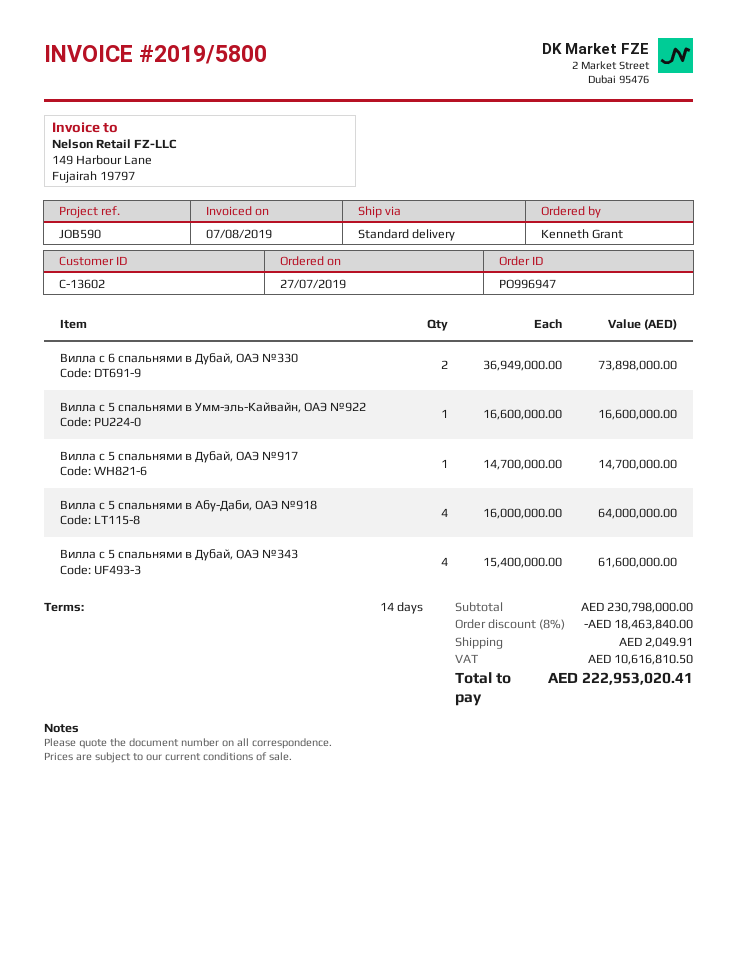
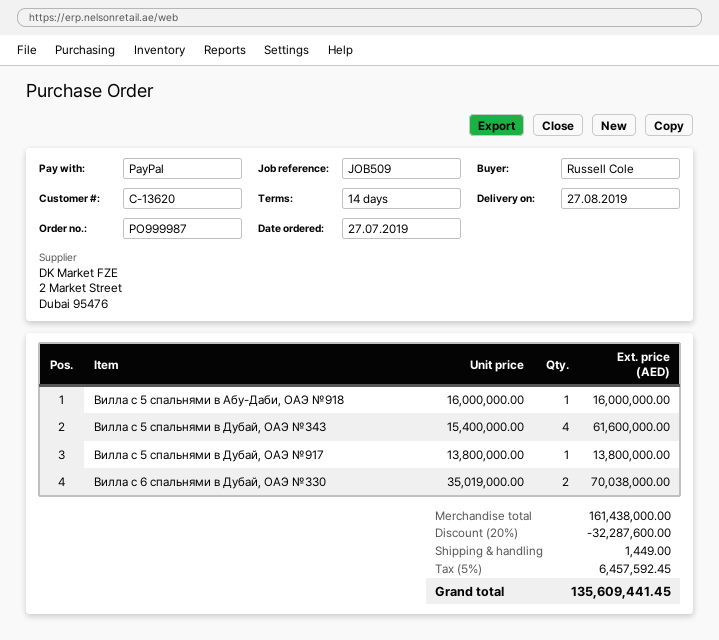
order number: PO996947 -> PO999987
customer number: C-13602 -> C-13620
reference: JOB590 -> JOB509
ordered by: Kenneth Grant -> Russell Cole
Вилла с 6 спальнями в Дубай, ОАЭ №330: 2 x 36949000.00 = 73898000.00 -> 2 x 35019000.00 = 70038000.00
Вилла с 5 спальнями в Умм-эль-Кайвайн, ОАЭ №922: 1 x 16600000.00 = 16600000.00 -> none
Вилла с 5 спальнями в Дубай, ОАЭ №917: 1 x 14700000.00 = 14700000.00 -> 1 x 13800000.00 = 13800000.00
Вилла с 5 спальнями в Абу-Даби, ОАЭ №918: 4 x 16000000.00 = 64000000.00 -> 1 x 16000000.00 = 16000000.00
subtotal: 230798000.00 -> 161438000.00
discount: 8% = 18463840.00 -> 20% = 32287600.00
shipping: 2049.91 -> 1449.00
tax: 10616810.50 -> 6457592.45
total: 222953020.41 -> 135609441.45

